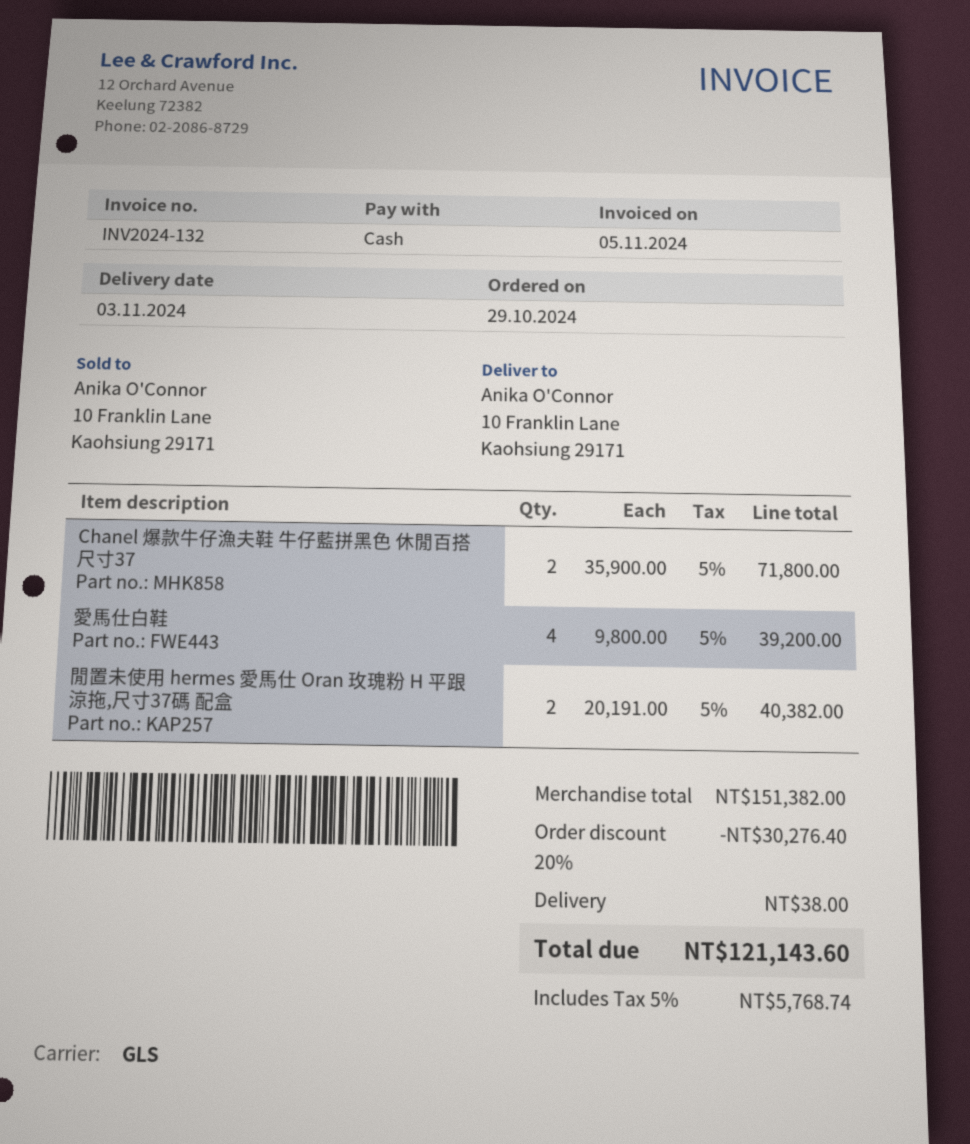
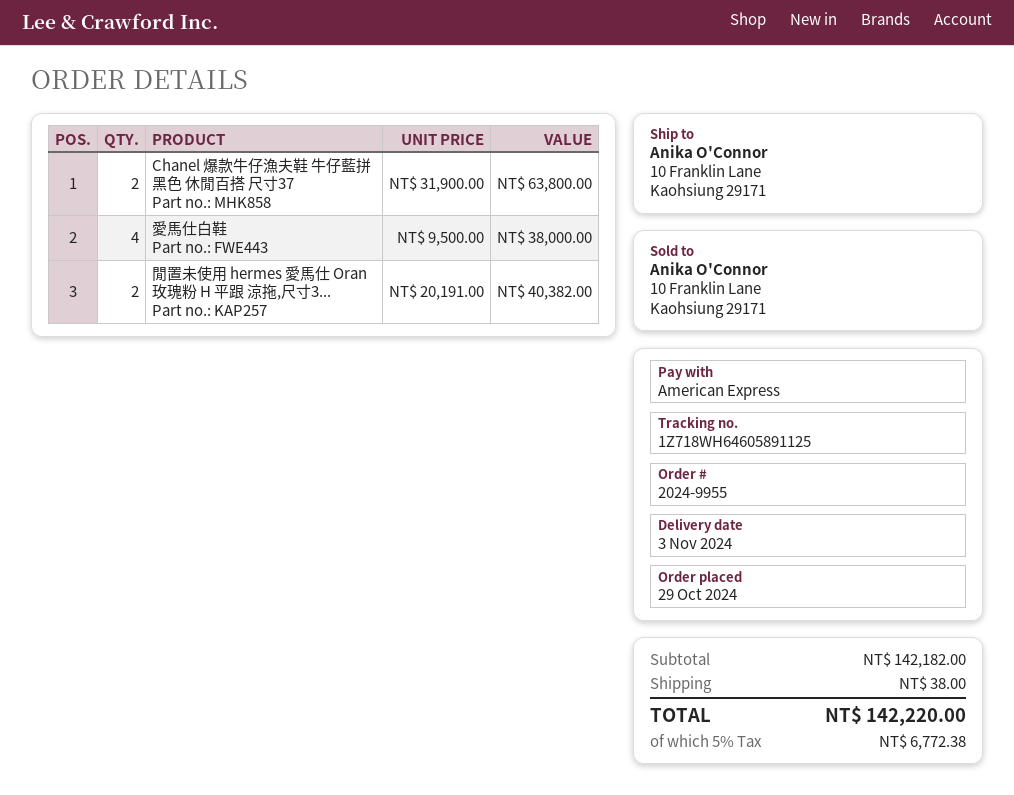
payment method: cash -> American Express
Chanel 爆款牛仔漁夫鞋 牛仔藍拼黑色 休閒百搭 尺寸37: 2 x 35900.00 = 71800.00 -> 2 x 31900.00 = 63800.00
愛馬仕白鞋: 4 x 9800.00 = 39200.00 -> 4 x 9500.00 = 38000.00
subtotal: 151382.00 -> 142182.00
discount: 20% = 30276.40 -> none
tax: 5% = 5768.74 -> 5% = 6772.38
total: 121143.60 -> 142220.00

